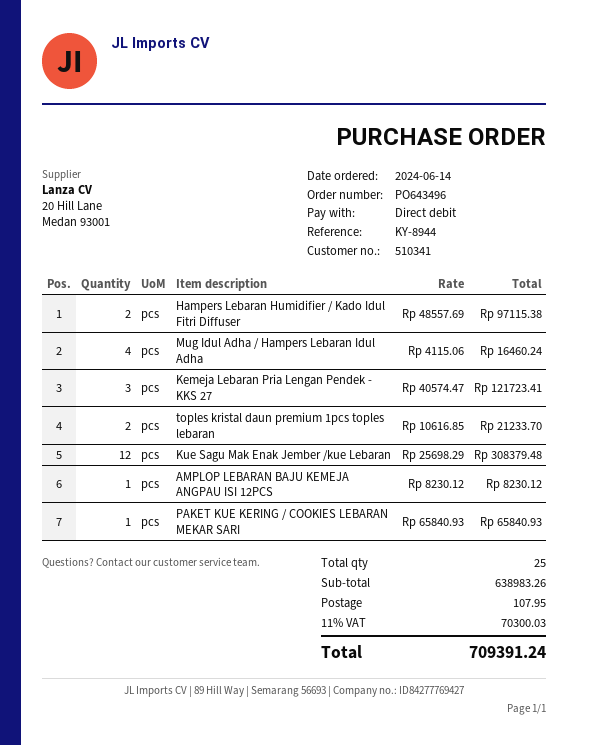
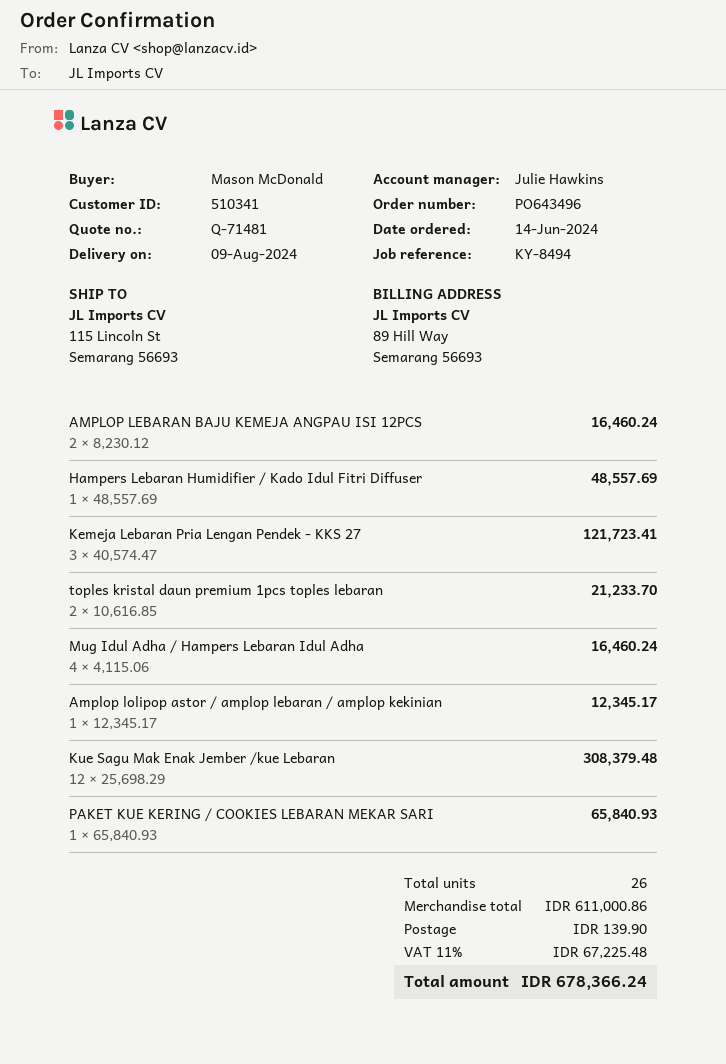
reference: KY-8944 -> KY-8494
Hampers Lebaran Humidifier / Kado Idul Fitri Diffuser: 2 x 48557.69 = 97115.38 -> 1 x 48557.69 = 48557.69
AMPLOP LEBARAN BAJU KEMEJA ANGPAU ISI 12PCS: 1 x 8230.12 = 8230.12 -> 2 x 8230.12 = 16460.24
Amplop lolipop astor / amplop lebaran / amplop kekinian: none -> 1 x 12345.17 = 12345.17
total quantity: 25 -> 26
subtotal: 638983.26 -> 611000.86
shipping: 107.95 -> 139.90
tax: 11% = 70300.03 -> 11% = 67225.48
total: 709391.24 -> 678366.24

